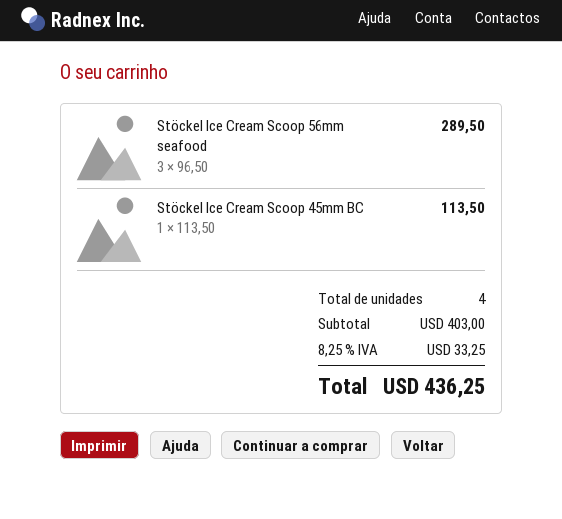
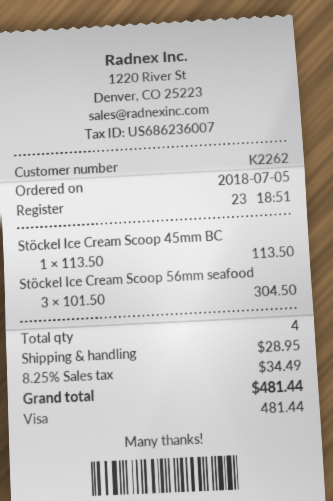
Stöckel Ice Cream Scoop 56mm seafood: 3 x 96.50 = 289.50 -> 3 x 101.50 = 304.50
shipping: none -> 28.95
tax: 8.25% = 33.25 -> 8.25% = 34.49
total: 436.25 -> 481.44

